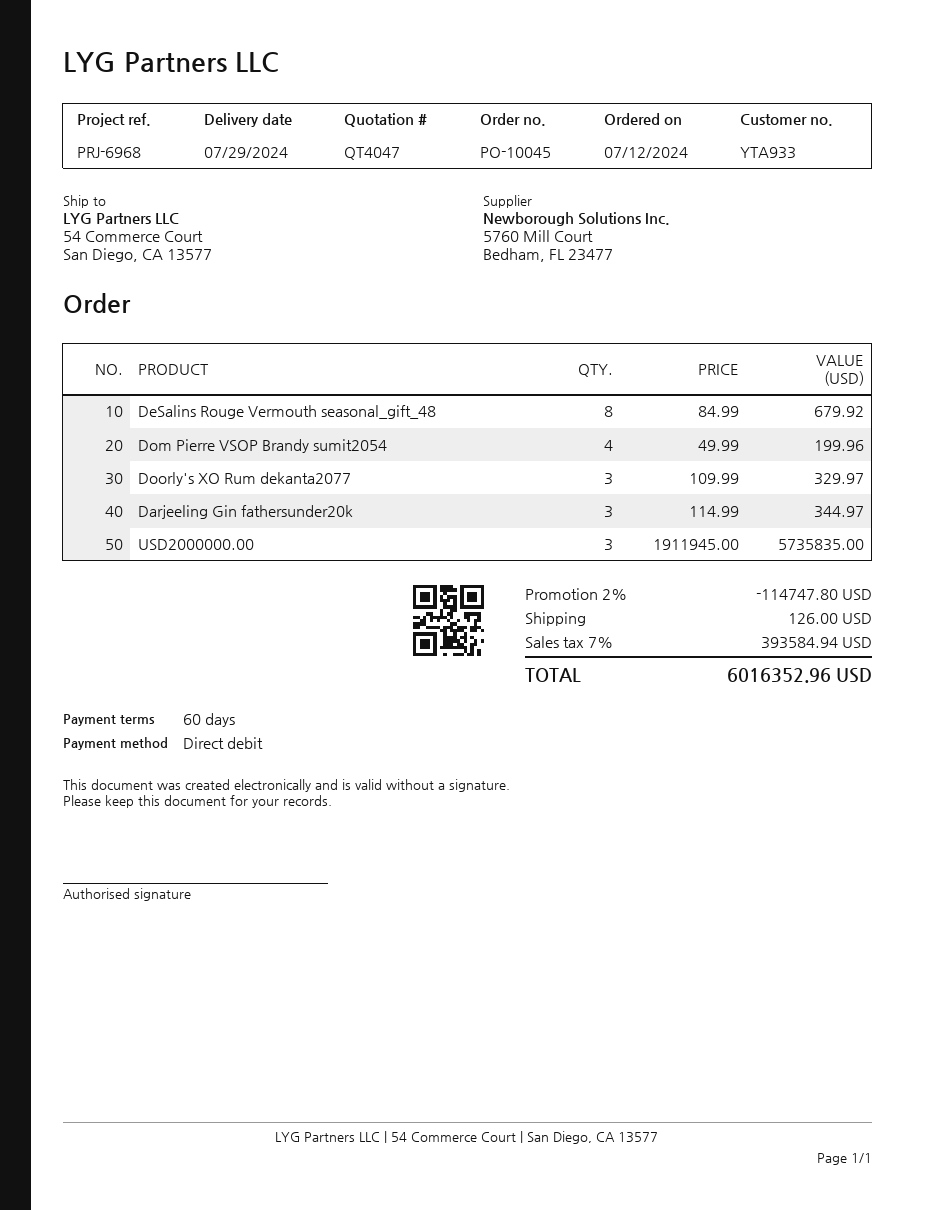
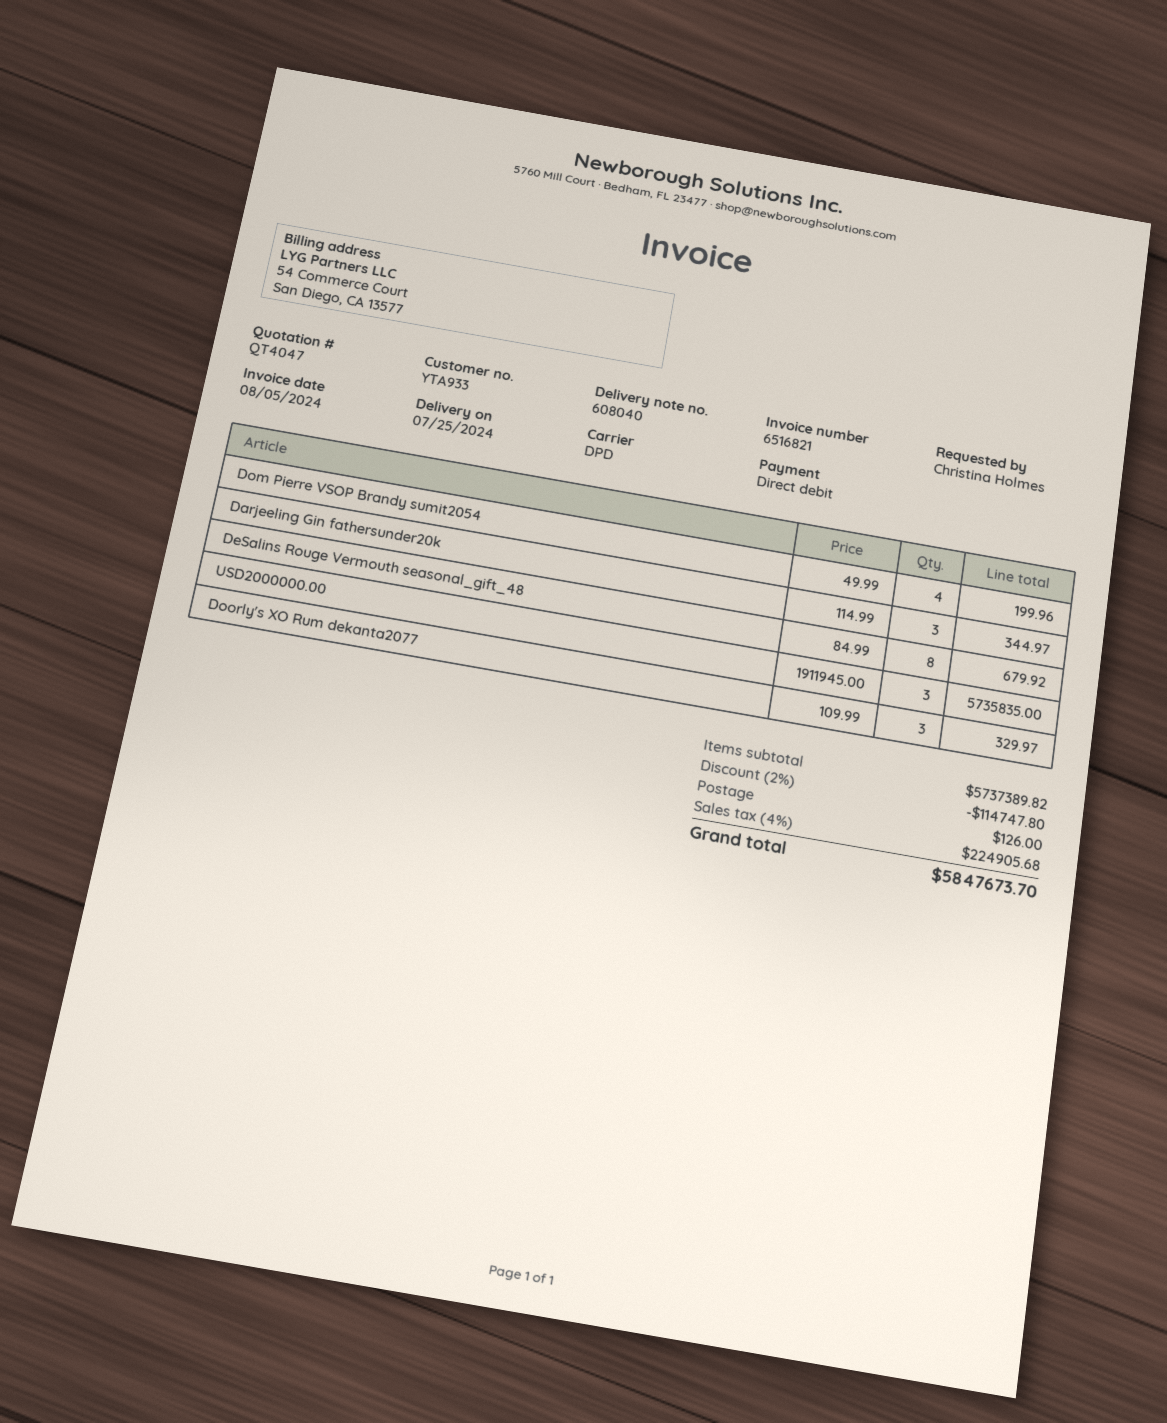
delivery date: 2024-07-29 -> 2024-07-25
tax: 7% = 393584.94 -> 4% = 224905.68
total: 6016352.96 -> 5847673.70

